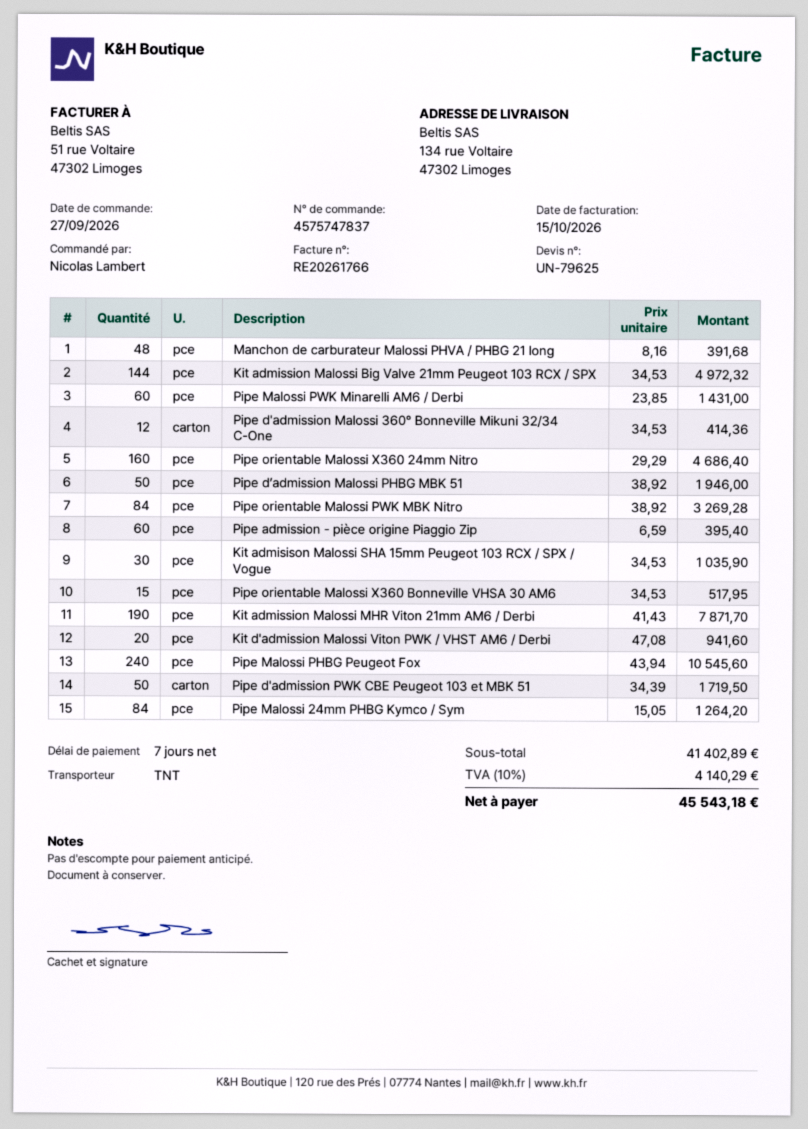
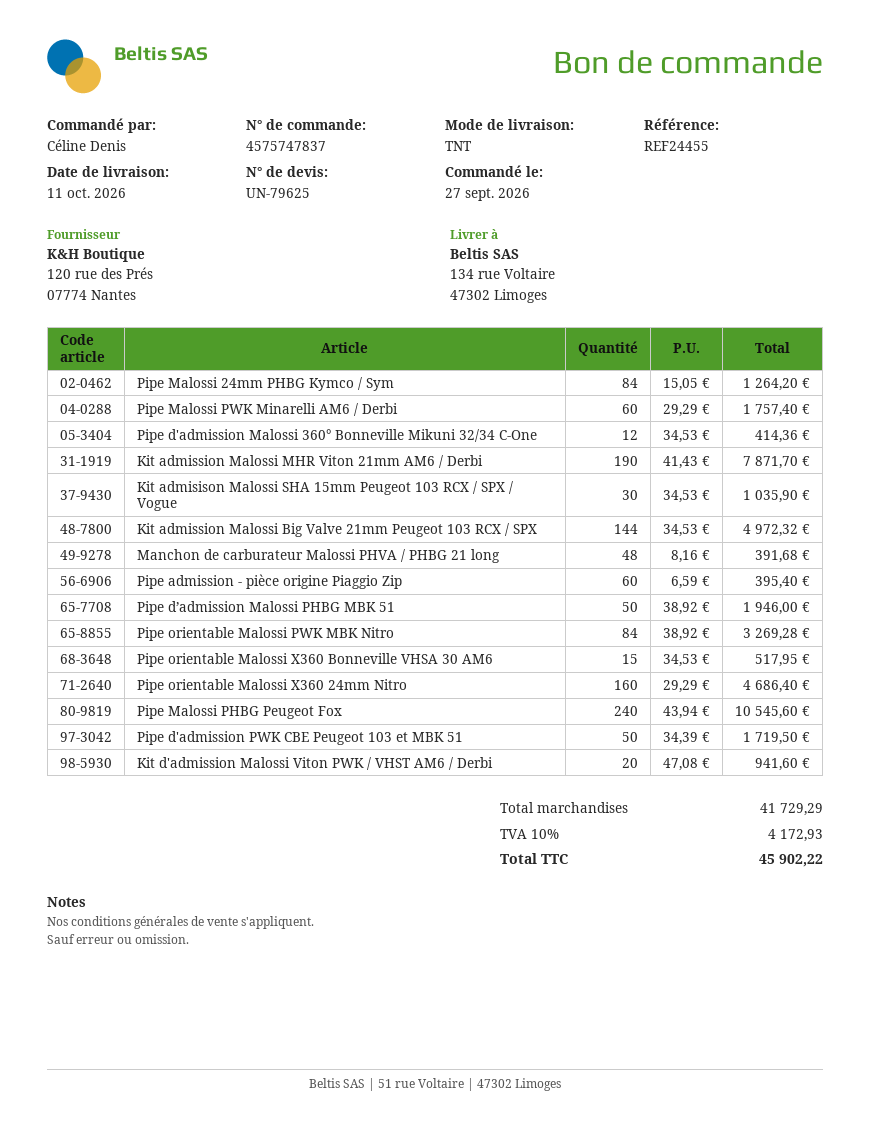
ordered by: Nicolas Lambert -> Céline Denis
Pipe Malossi PWK Minarelli AM6 / Derbi: 60 x 23.85 = 1431.00 -> 60 x 29.29 = 1757.40
subtotal: 41402.89 -> 41729.29
tax: 10% = 4140.29 -> 10% = 4172.93
total: 45543.18 -> 45902.22

